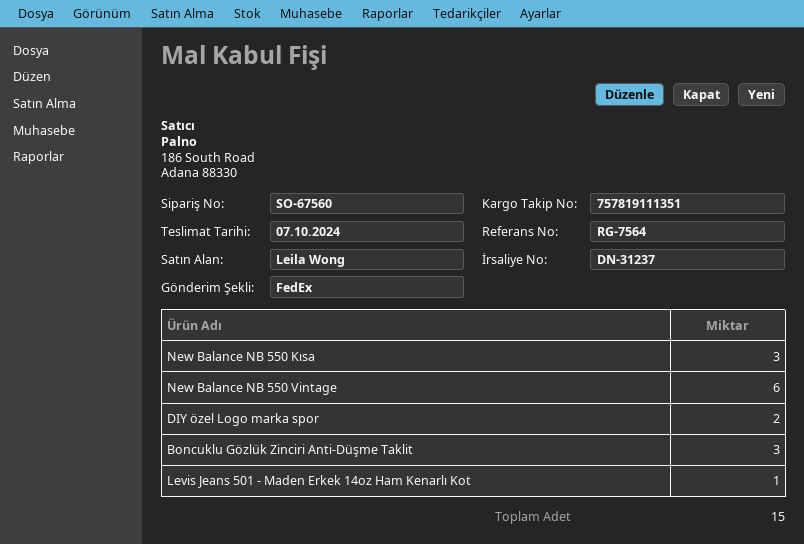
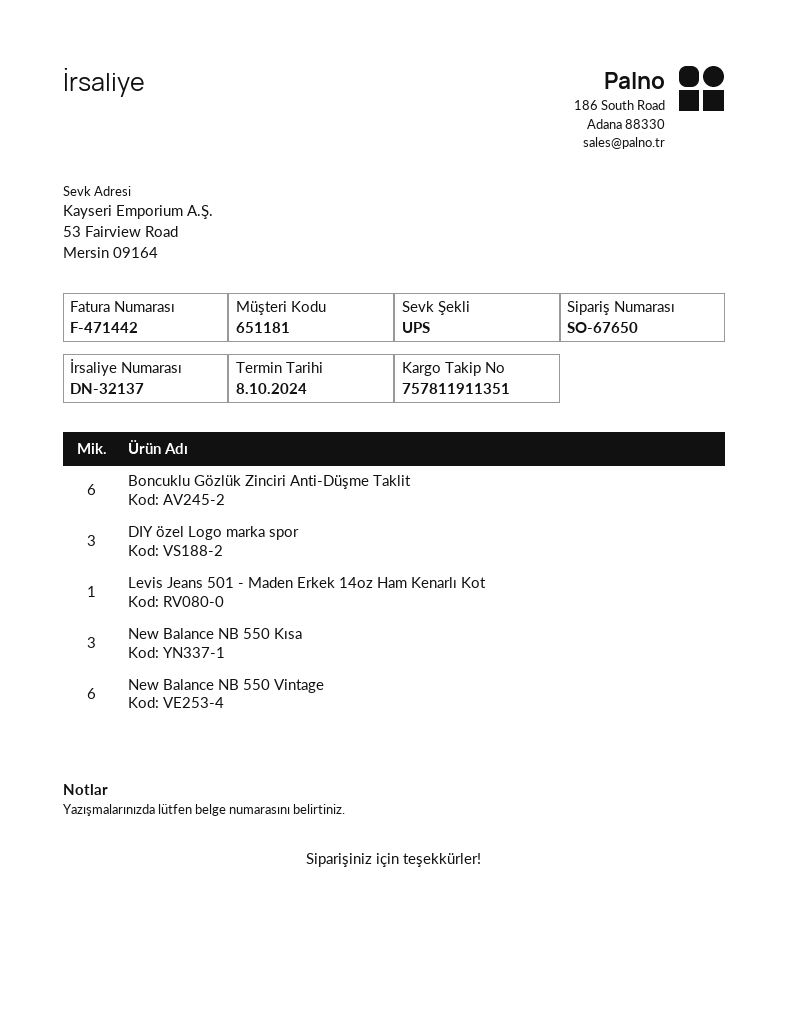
order number: SO-67560 -> SO-67650
delivery note number: DN-31237 -> DN-32137
delivery date: 2024-10-07 -> 2024-10-08
shipping method: FedEx -> UPS
tracking number: 757819111351 -> 757811911351
DIY özel Logo marka spor: 2 -> 3
Boncuklu Gözlük Zinciri Anti-Düşme Taklit: 3 -> 6

